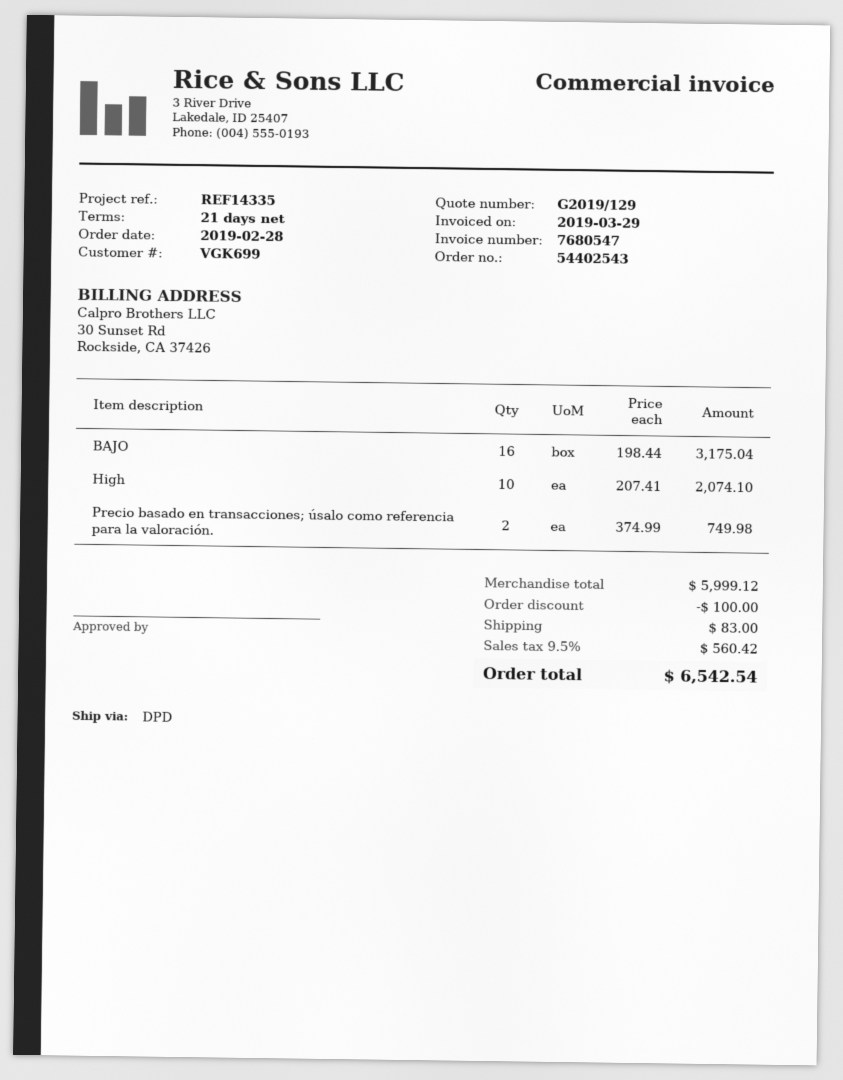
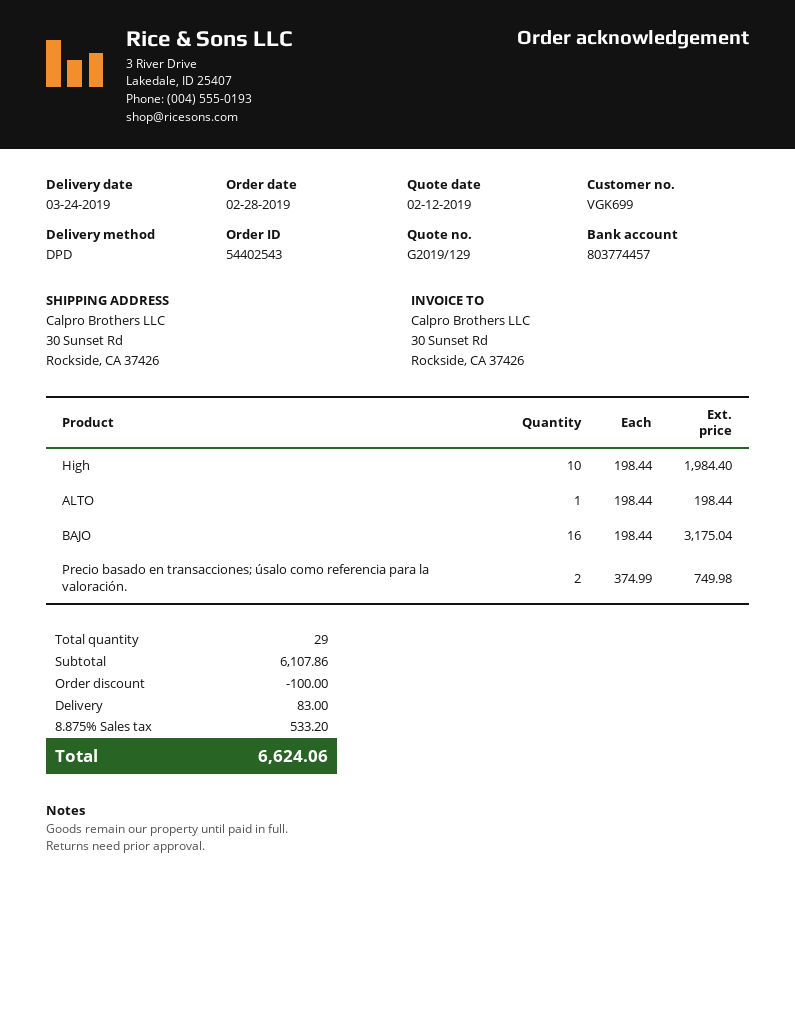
High: 10 x 207.41 = 2074.10 -> 10 x 198.44 = 1984.40
ALTO: none -> 1 x 198.44 = 198.44
subtotal: 5999.12 -> 6107.86
tax: 9.5% = 560.42 -> 8.875% = 533.20
total: 6542.54 -> 6624.06

